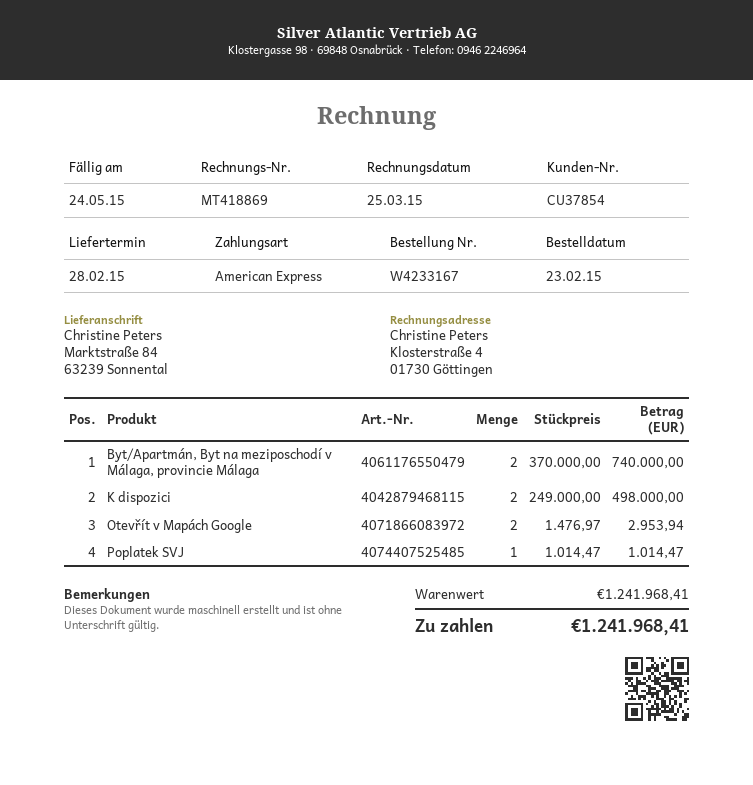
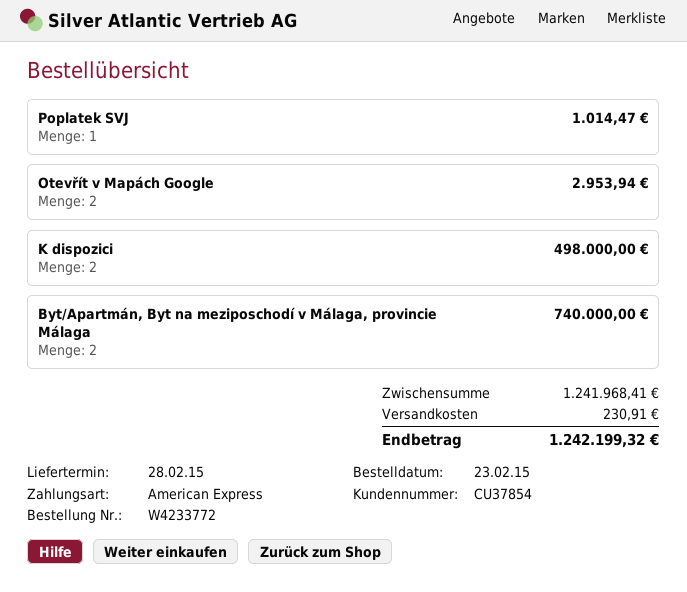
order number: W4233167 -> W4233772
shipping: none -> 230.91
total: 1241968.41 -> 1242199.32

